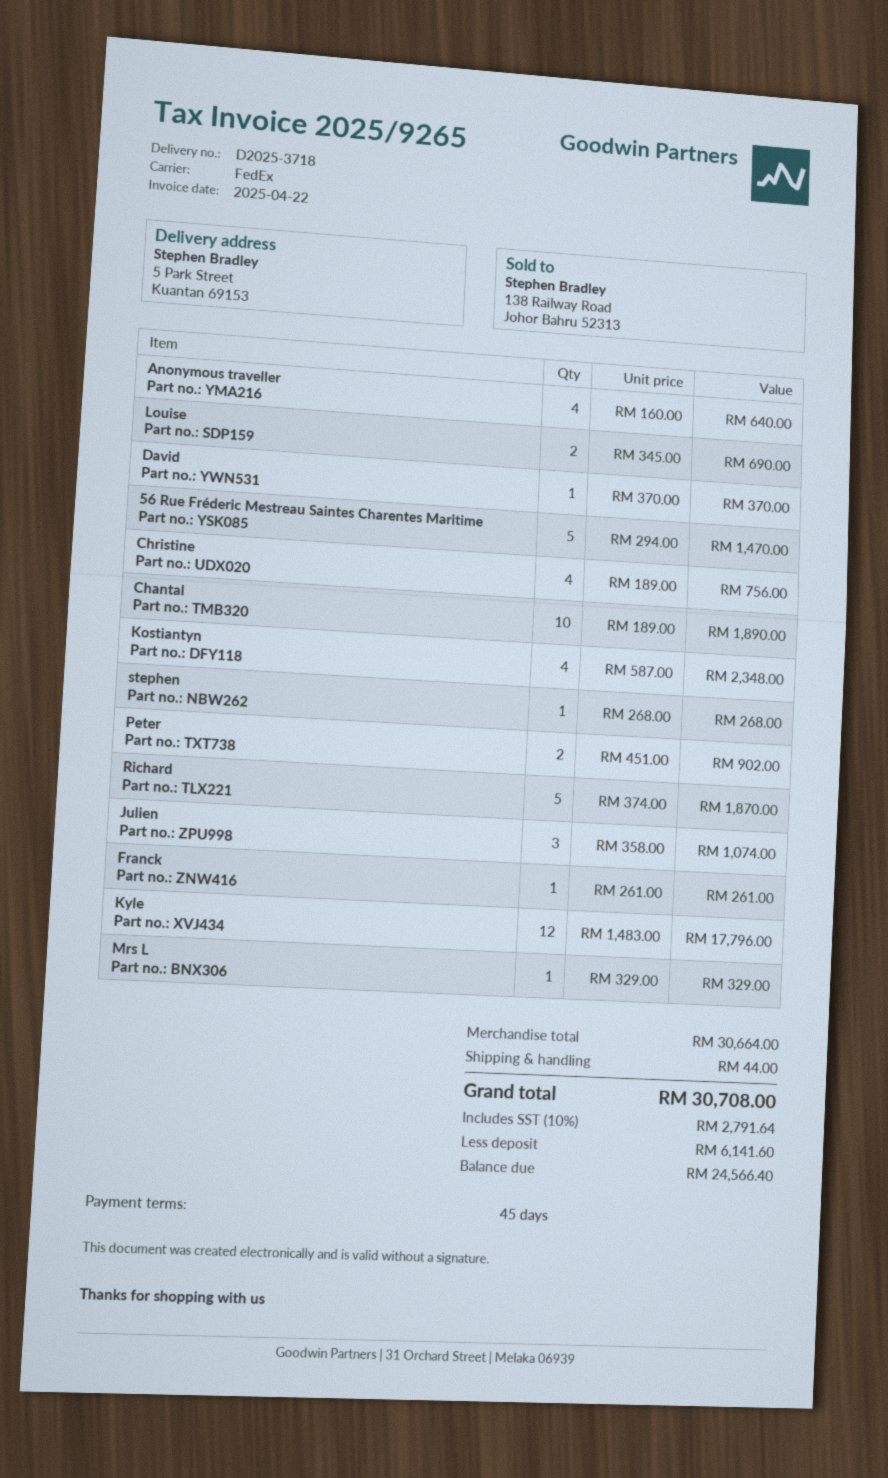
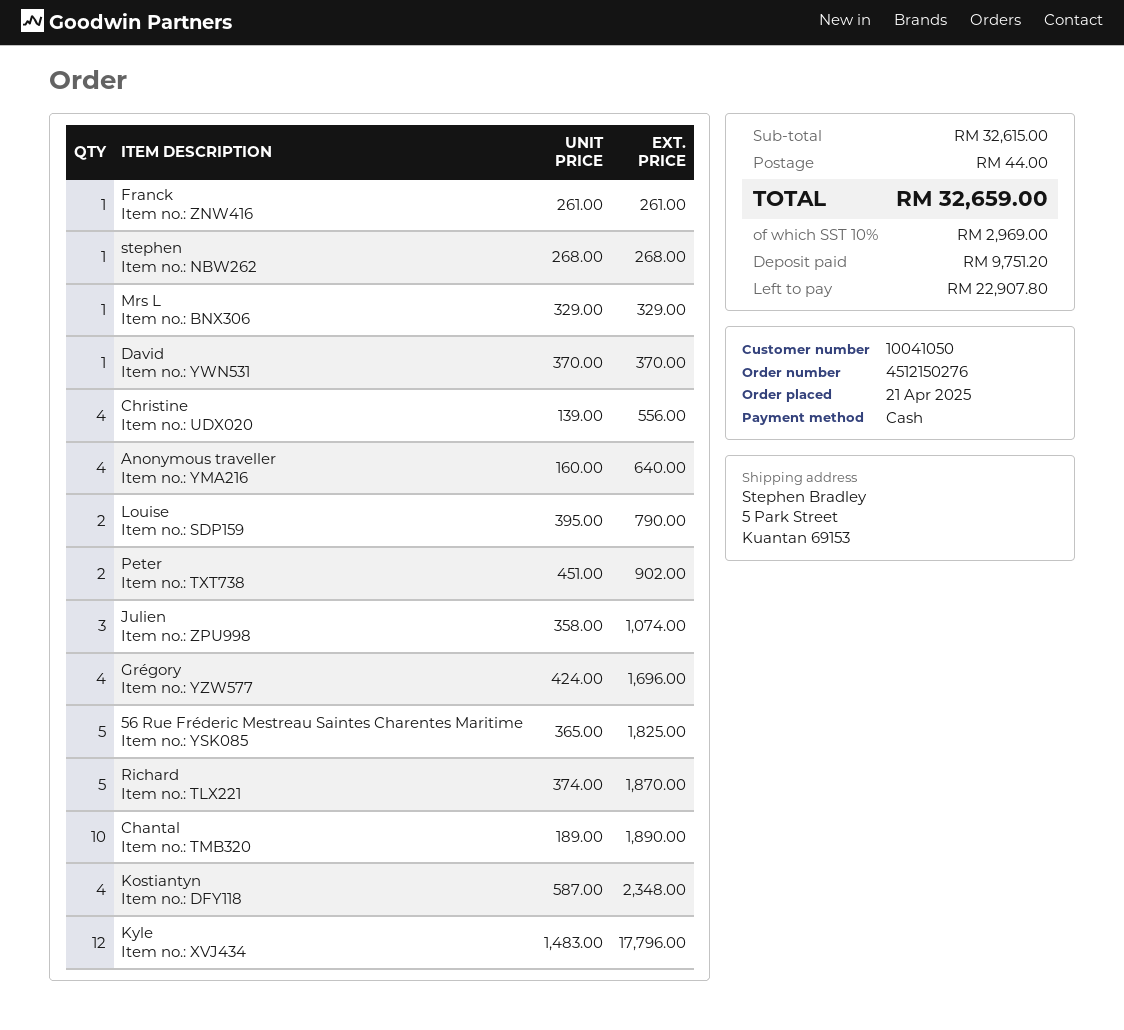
Louise: 2 x 345.00 = 690.00 -> 2 x 395.00 = 790.00
56 Rue Fréderic Mestreau Saintes Charentes Maritime: 5 x 294.00 = 1470.00 -> 5 x 365.00 = 1825.00
Christine: 4 x 189.00 = 756.00 -> 4 x 139.00 = 556.00
Grégory: none -> 4 x 424.00 = 1696.00
subtotal: 30664.00 -> 32615.00
tax: 10% = 2791.64 -> 10% = 2969.00
total: 30708.00 -> 32659.00
deposit: 6141.60 -> 9751.20
balance: 24566.40 -> 22907.80

